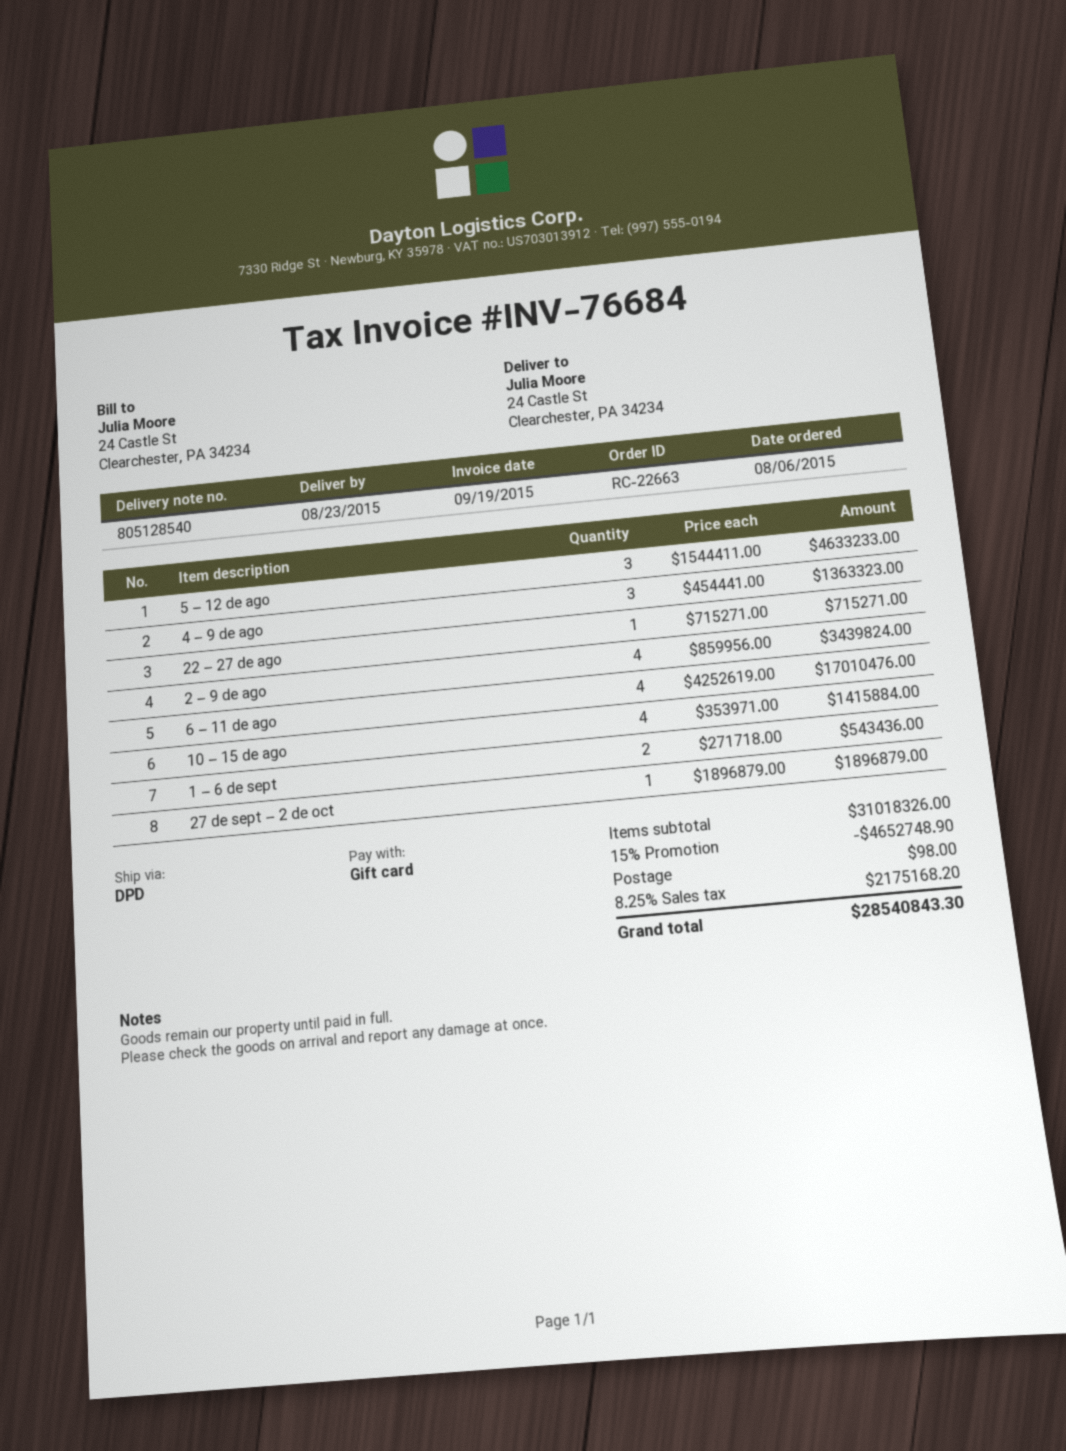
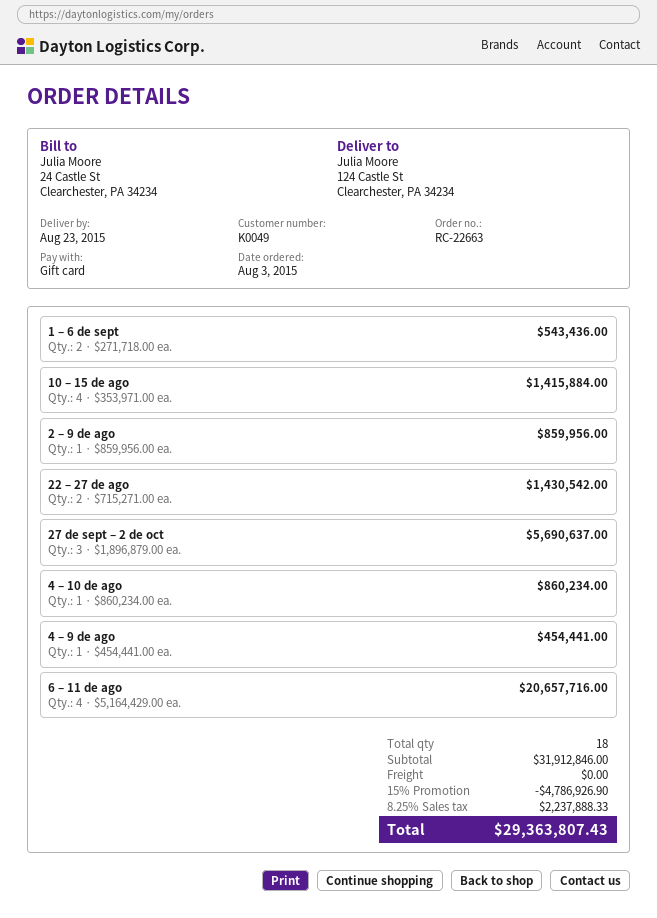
order date: 2015-08-06 -> 2015-08-03
ship to: 24 Castle St, Clearchester, PA 34234 -> 124 Castle St, Clearchester, PA 34234
5 – 12 de ago: 3 x 1544411.00 = 4633233.00 -> none
4 – 9 de ago: 3 x 454441.00 = 1363323.00 -> 1 x 454441.00 = 454441.00
22 – 27 de ago: 1 x 715271.00 = 715271.00 -> 2 x 715271.00 = 1430542.00
2 – 9 de ago: 4 x 859956.00 = 3439824.00 -> 1 x 859956.00 = 859956.00
6 – 11 de ago: 4 x 4252619.00 = 17010476.00 -> 4 x 5164429.00 = 20657716.00
27 de sept – 2 de oct: 1 x 1896879.00 = 1896879.00 -> 3 x 1896879.00 = 5690637.00
4 – 10 de ago: none -> 1 x 860234.00 = 860234.00
subtotal: 31018326.00 -> 31912846.00
discount: 15% = 4652748.90 -> 15% = 4786926.90
shipping: 98.00 -> 0.00
tax: 8.25% = 2175168.20 -> 8.25% = 2237888.33
total: 28540843.30 -> 29363807.43

